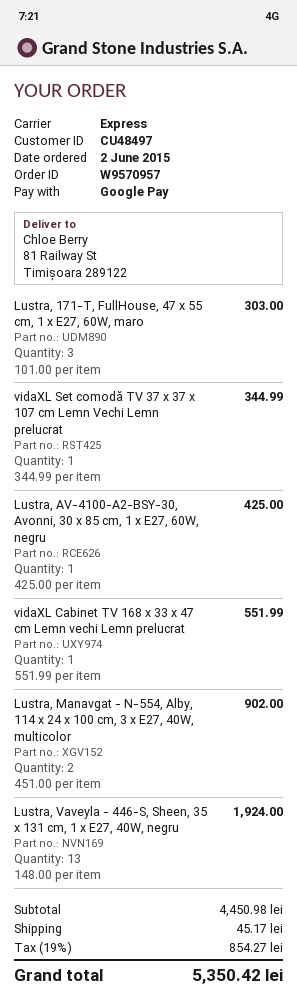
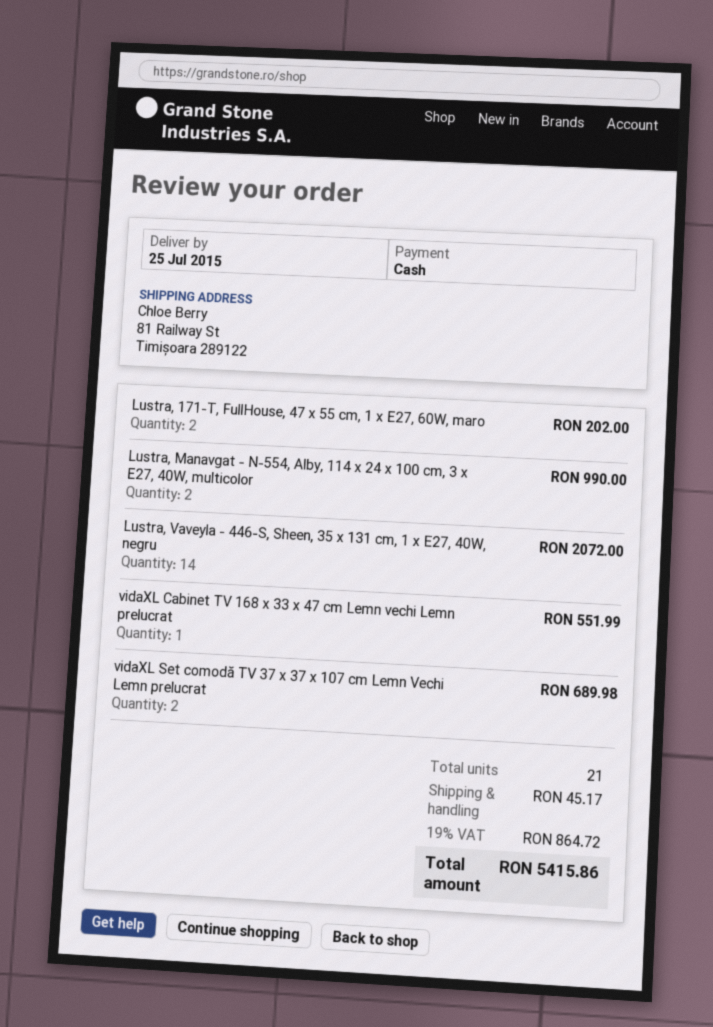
payment method: Google Pay -> cash
Lustra, 171-T, FullHouse, 47 x 55 cm, 1 x E27, 60W, maro: 3 for 303.00 -> 2 for 202.00
vidaXL Set comodă TV 37 x 37 x 107 cm Lemn Vechi Lemn prelucrat: 1 for 344.99 -> 2 for 689.98
Lustra, AV-4100-A2-BSY-30, Avonni, 30 x 85 cm, 1 x E27, 60W, negru: 1 for 425.00 -> none
Lustra, Manavgat - N-554, Alby, 114 x 24 x 100 cm, 3 x E27, 40W, multicolor: 2 for 902.00 -> 2 for 990.00
Lustra, Vaveyla - 446-S, Sheen, 35 x 131 cm, 1 x E27, 40W, negru: 13 for 1924.00 -> 14 for 2072.00
tax: 19% = 854.27 -> 19% = 864.72
total: 5350.42 -> 5415.86

